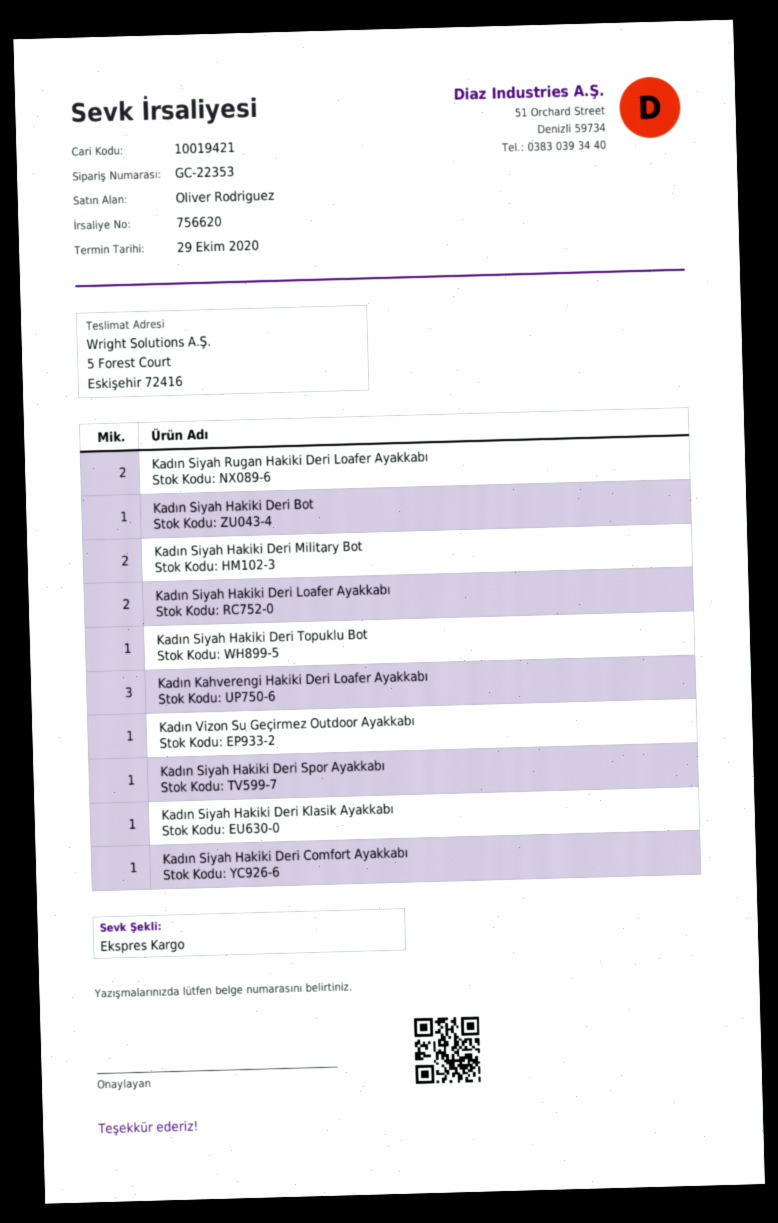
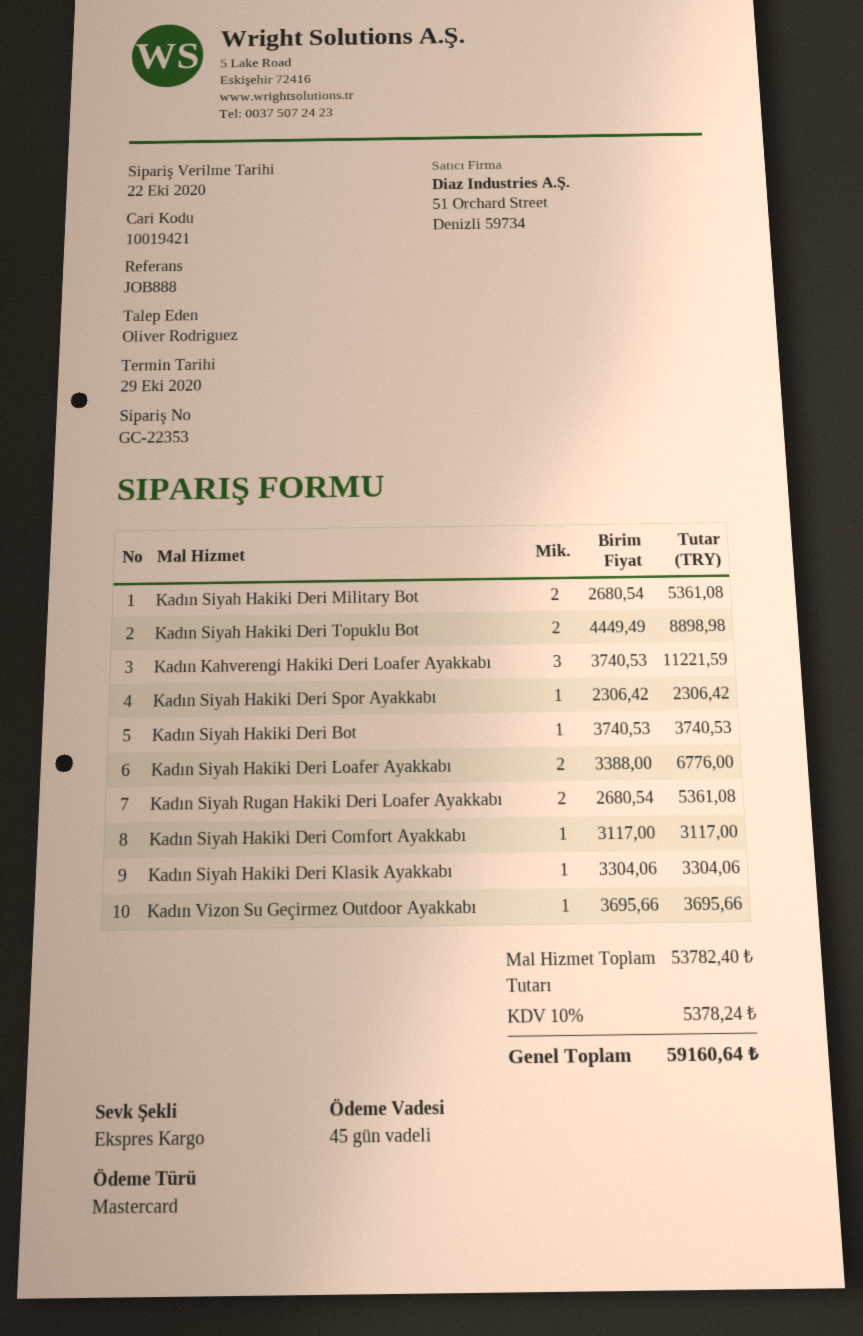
Kadın Siyah Hakiki Deri Topuklu Bot: 1 -> 2

